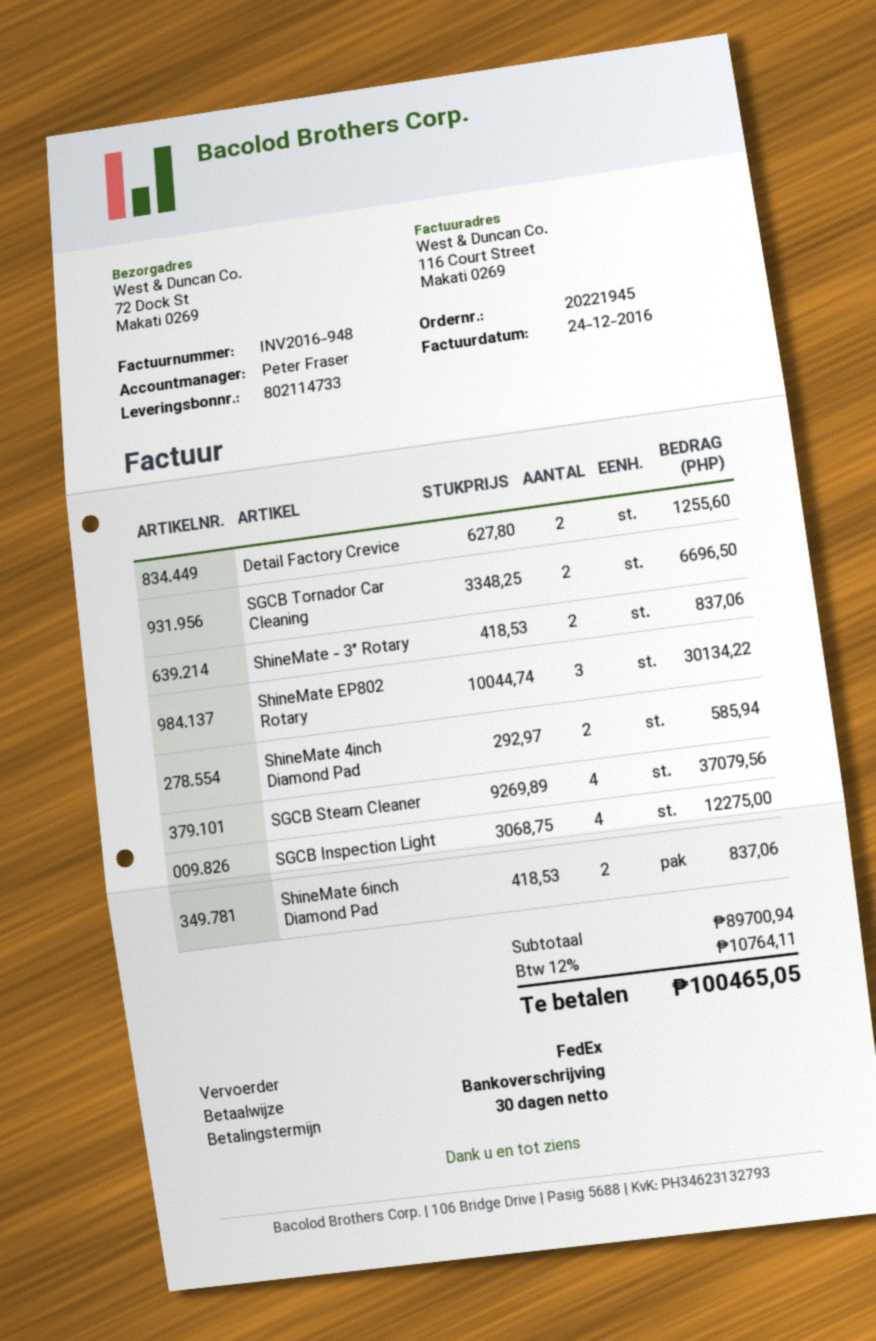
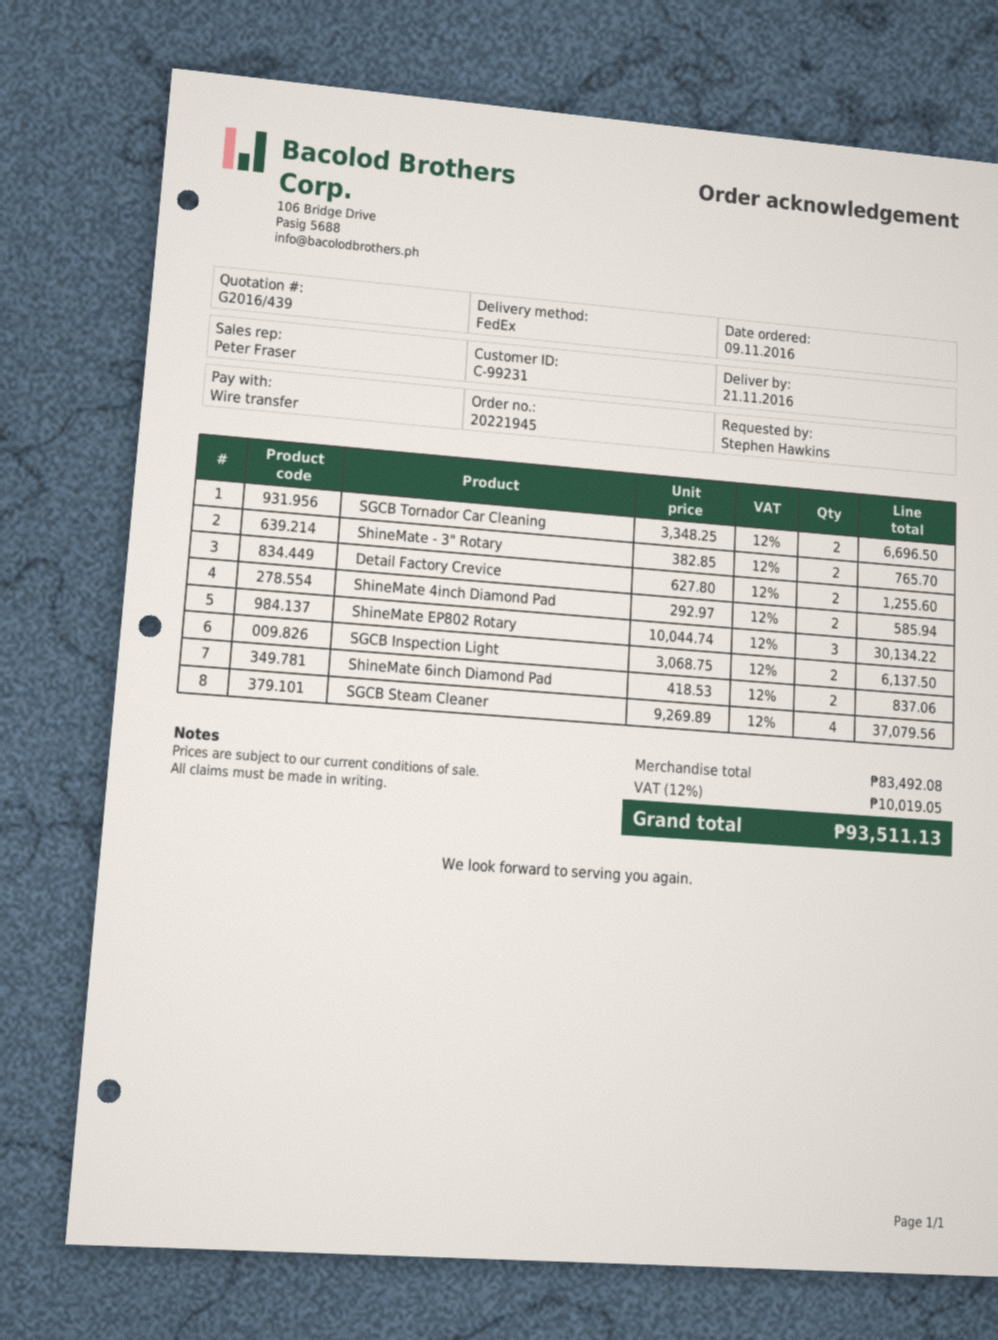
ShineMate - 3" Rotary: 2 x 418.53 = 837.06 -> 2 x 382.85 = 765.70
SGCB Inspection Light: 4 x 3068.75 = 12275.00 -> 2 x 3068.75 = 6137.50
subtotal: 89700.94 -> 83492.08
tax: 12% = 10764.11 -> 12% = 10019.05
total: 100465.05 -> 93511.13

